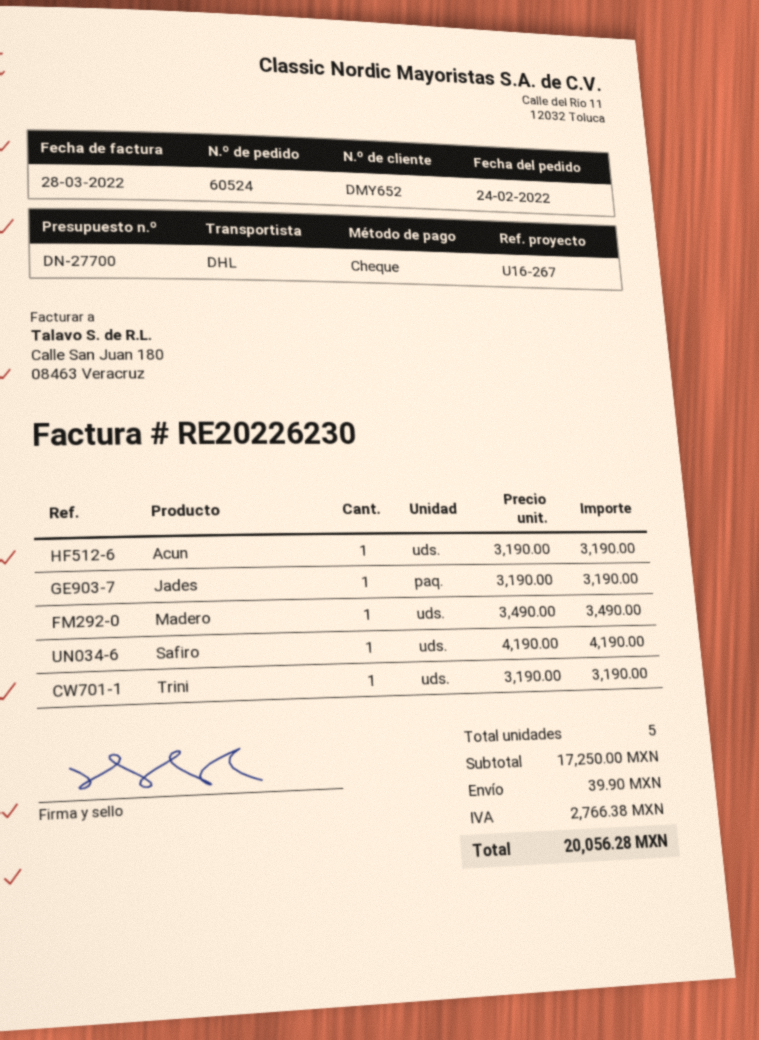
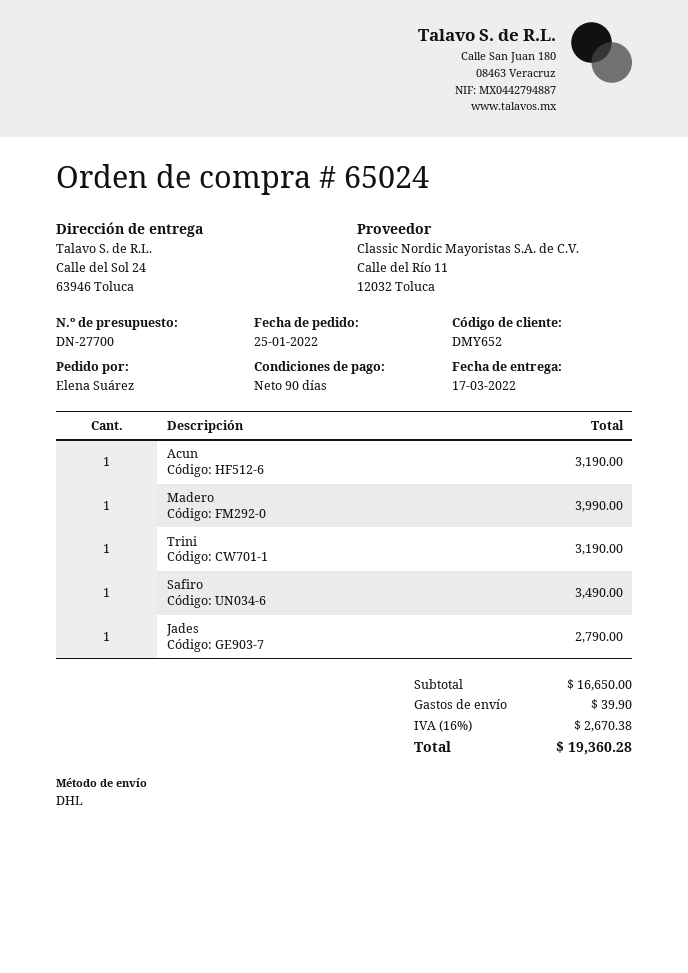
order number: 60524 -> 65024
order date: 2022-02-24 -> 2022-01-25
Jades: 1 for 3190.00 -> 1 for 2790.00
Madero: 1 for 3490.00 -> 1 for 3990.00
Safiro: 1 for 4190.00 -> 1 for 3490.00
subtotal: 17250.00 -> 16650.00
tax: 2766.38 -> 2670.38
total: 20056.28 -> 19360.28

